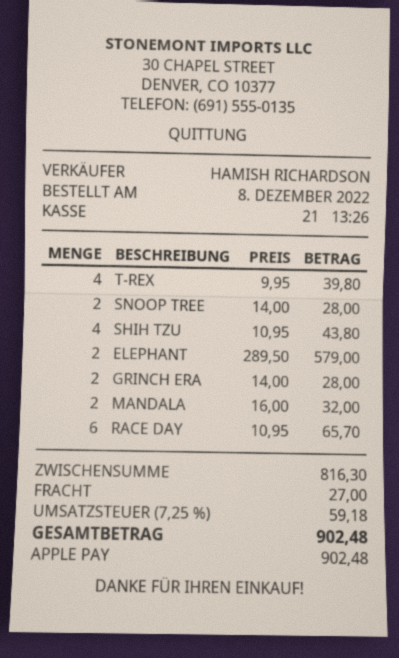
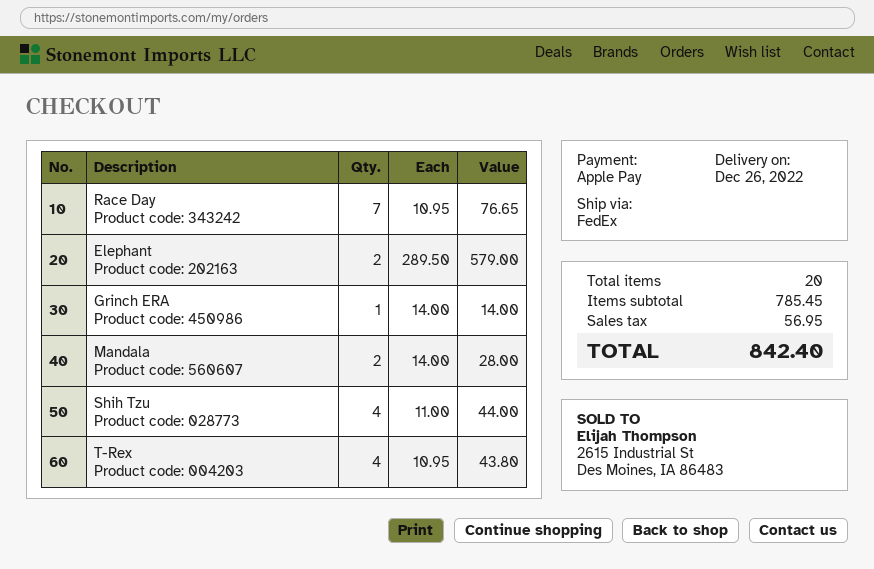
T-REX: 4 x 9.95 = 39.80 -> 4 x 10.95 = 43.80
SNOOP TREE: 2 x 14.00 = 28.00 -> none
SHIH TZU: 4 x 10.95 = 43.80 -> 4 x 11.00 = 44.00
GRINCH ERA: 2 x 14.00 = 28.00 -> 1 x 14.00 = 14.00
MANDALA: 2 x 16.00 = 32.00 -> 2 x 14.00 = 28.00
RACE DAY: 6 x 10.95 = 65.70 -> 7 x 10.95 = 76.65
subtotal: 816.30 -> 785.45
shipping: 27.00 -> none
tax: 59.18 -> 56.95
total: 902.48 -> 842.40

